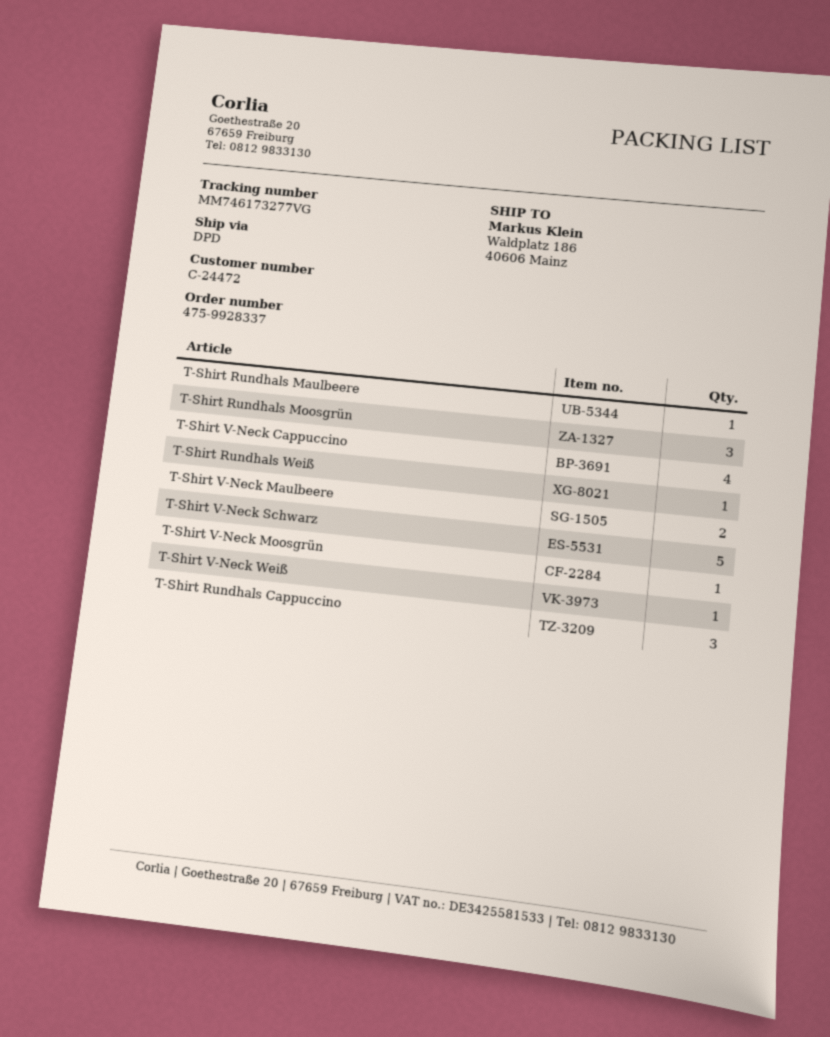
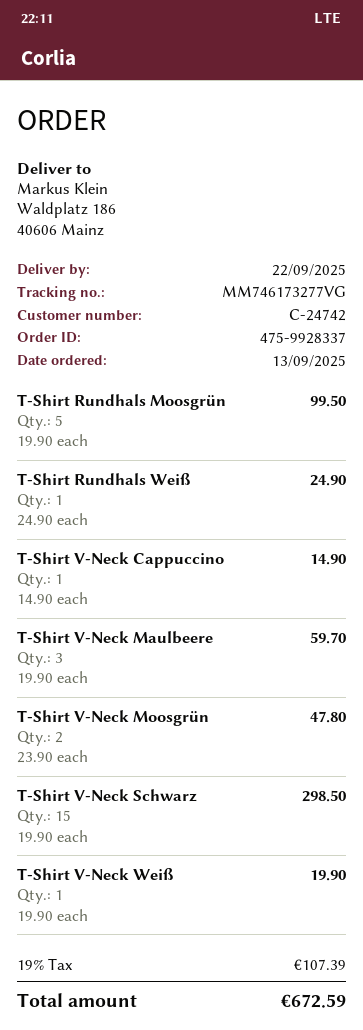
customer number: C-24472 -> C-24742
T-Shirt Rundhals Maulbeere: 1 -> none
T-Shirt Rundhals Moosgrün: 3 -> 5
T-Shirt V-Neck Cappuccino: 4 -> 1
T-Shirt V-Neck Maulbeere: 2 -> 3
T-Shirt V-Neck Schwarz: 5 -> 15
T-Shirt V-Neck Moosgrün: 1 -> 2
T-Shirt Rundhals Cappuccino: 3 -> none

